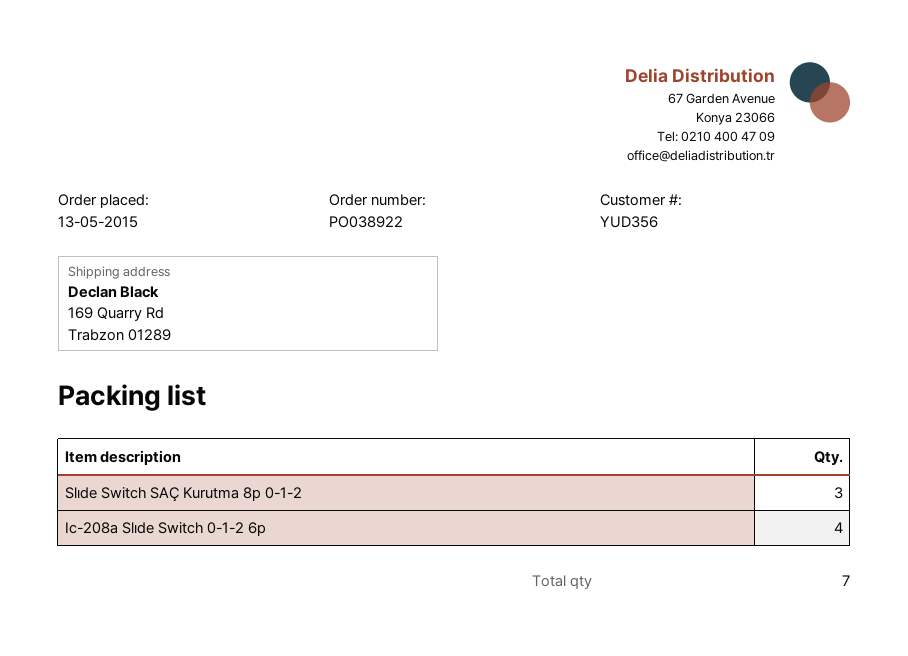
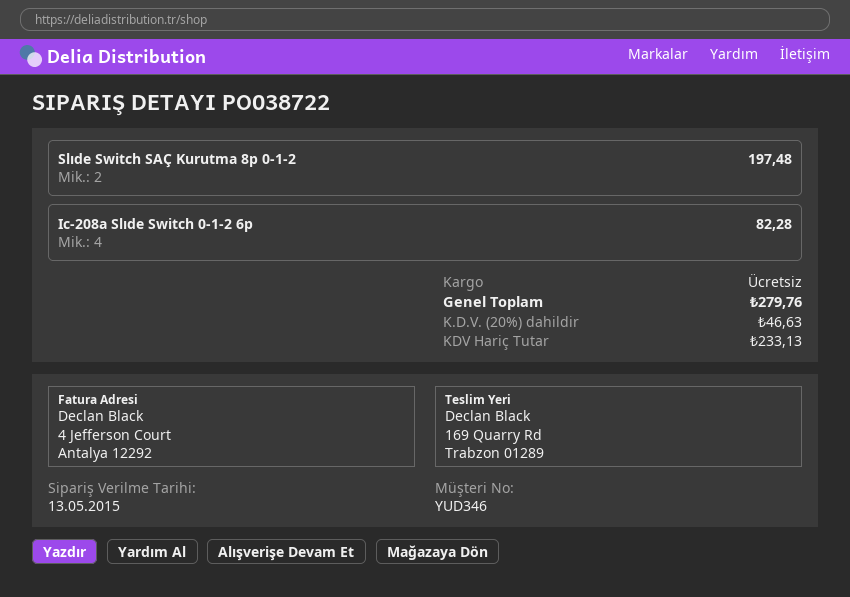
order number: PO038922 -> PO038722
customer number: YUD356 -> YUD346
Slıde Switch SAÇ Kurutma 8p 0-1-2: 3 -> 2

